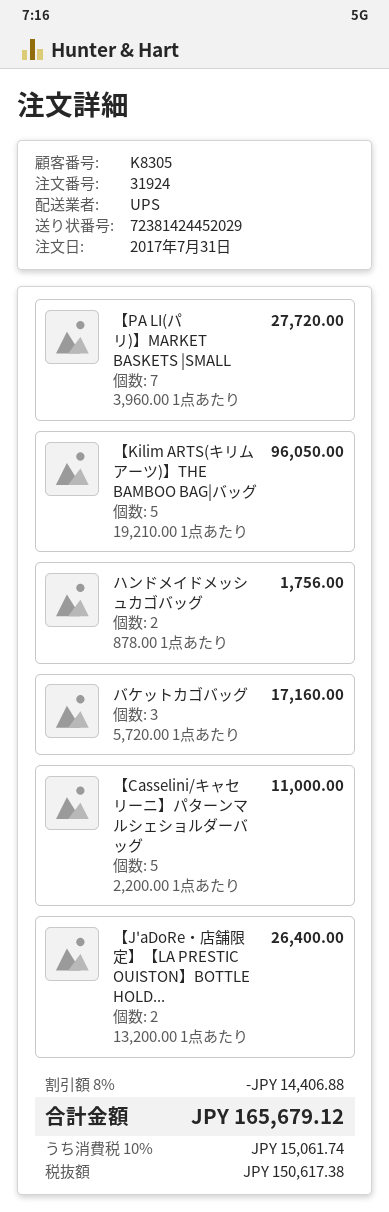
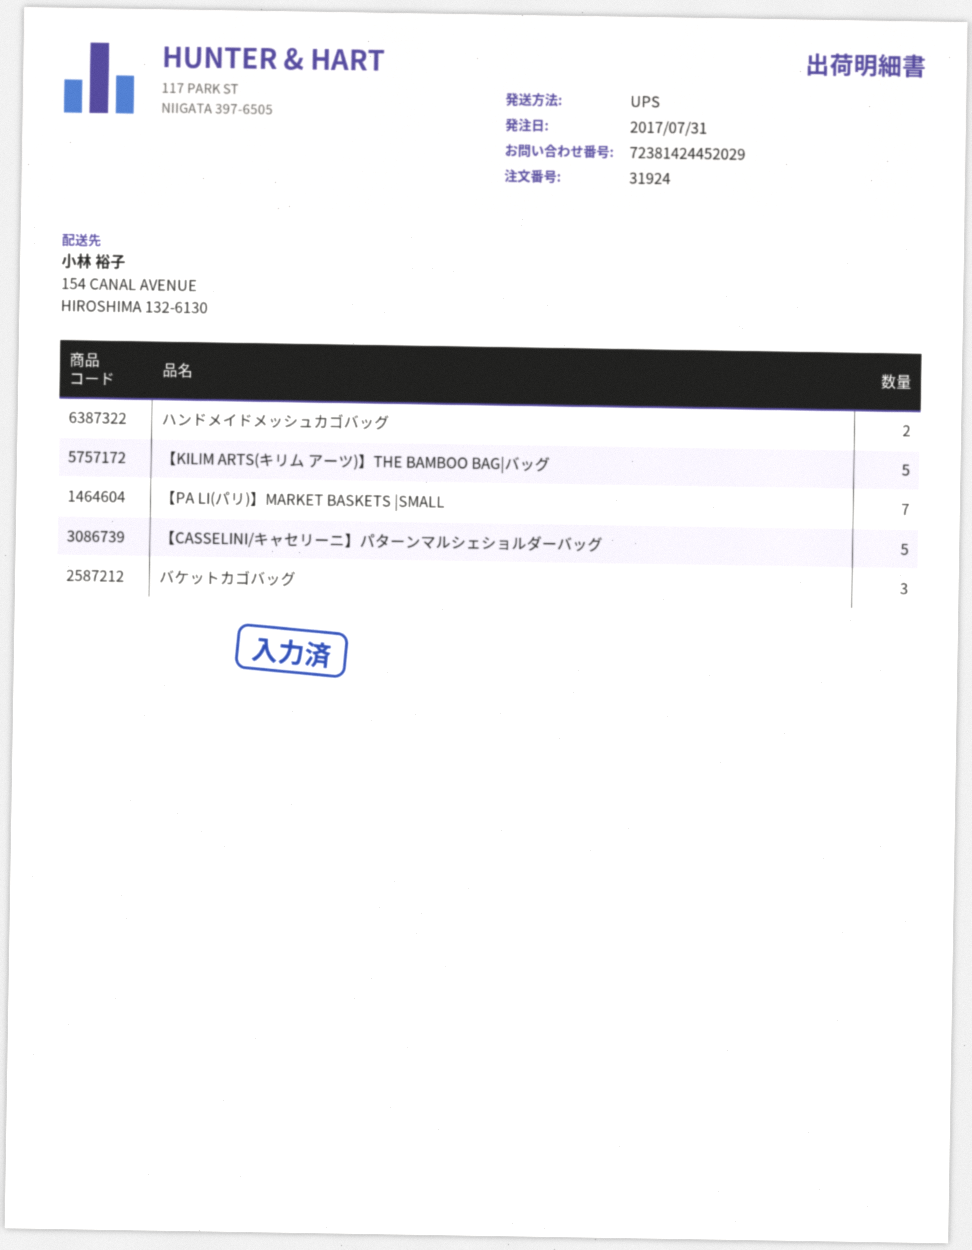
【J'aDoRe・店舗限定】【LA PRESTIC OUISTON】BOTTLE HOLD...: 2 -> none

